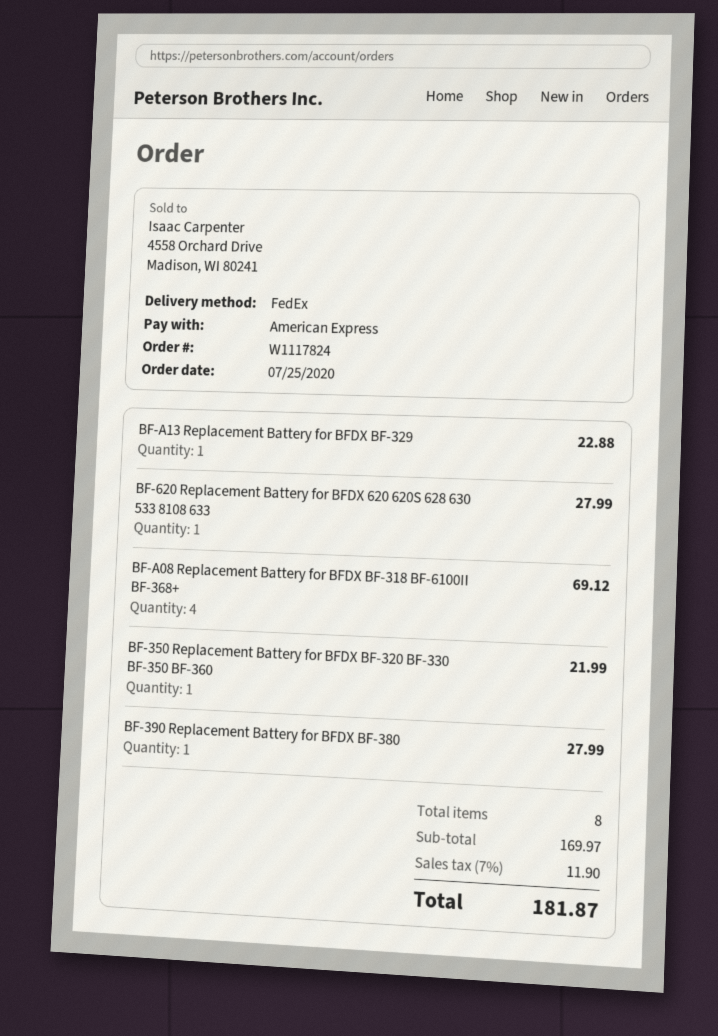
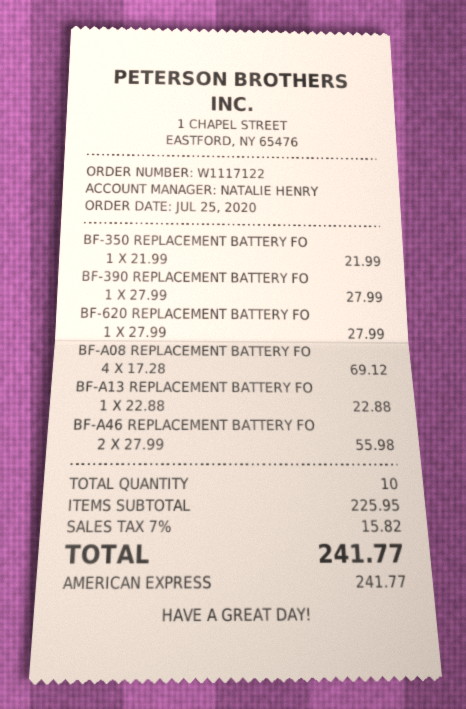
order number: W1117824 -> W1117122
BF-A46 REPLACEMENT BATTERY FO: none -> 2 for 55.98
total quantity: 8 -> 10
subtotal: 169.97 -> 225.95
tax: 7% = 11.90 -> 7% = 15.82
total: 181.87 -> 241.77

